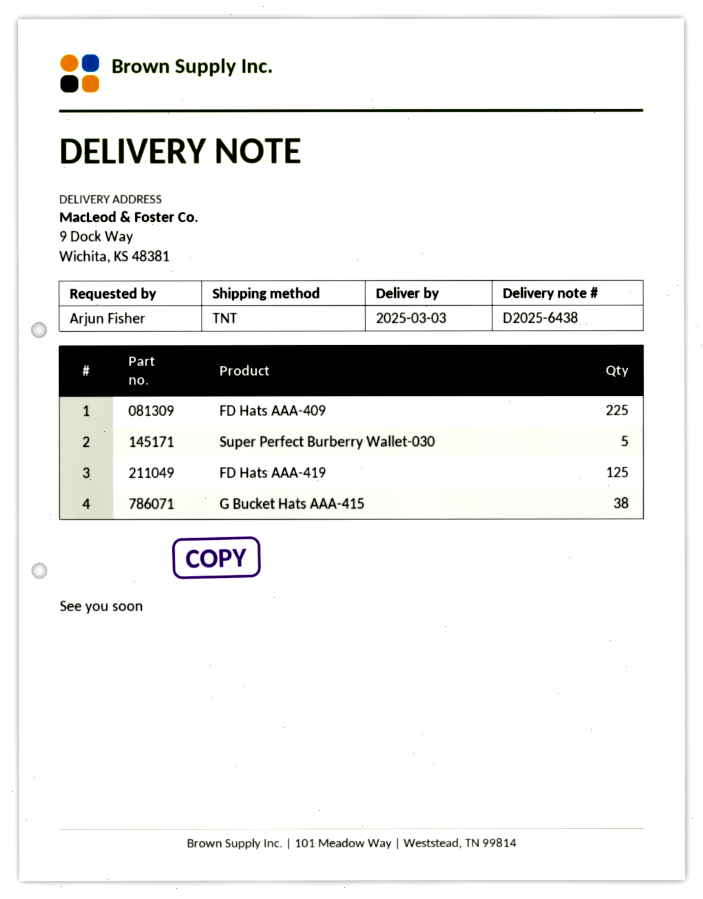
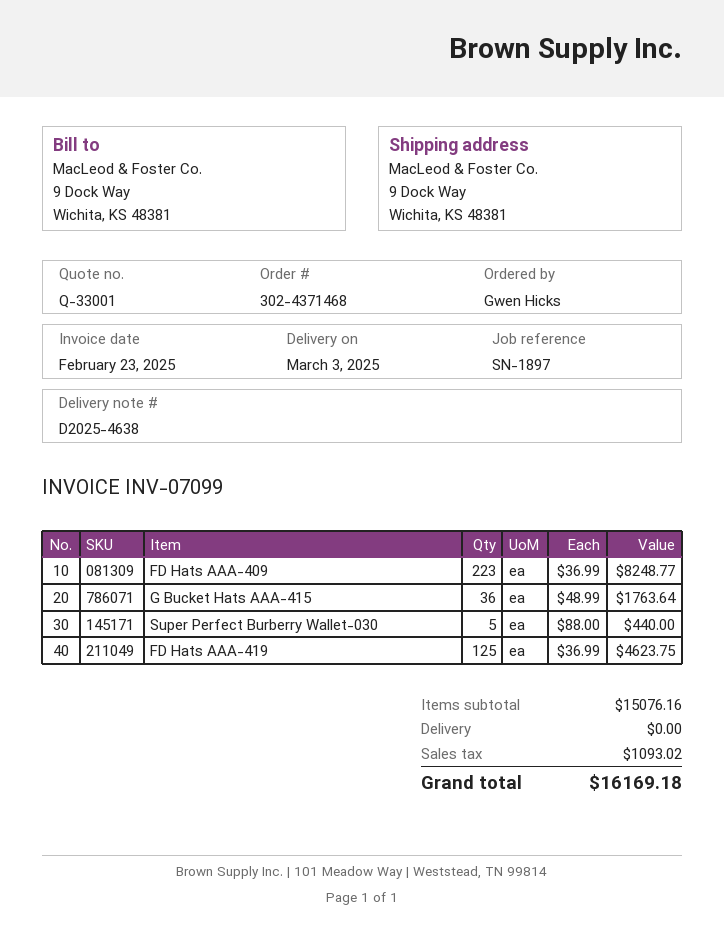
delivery note number: D2025-6438 -> D2025-4638
ordered by: Arjun Fisher -> Gwen Hicks
FD Hats AAA-409: 225 -> 223
G Bucket Hats AAA-415: 38 -> 36

